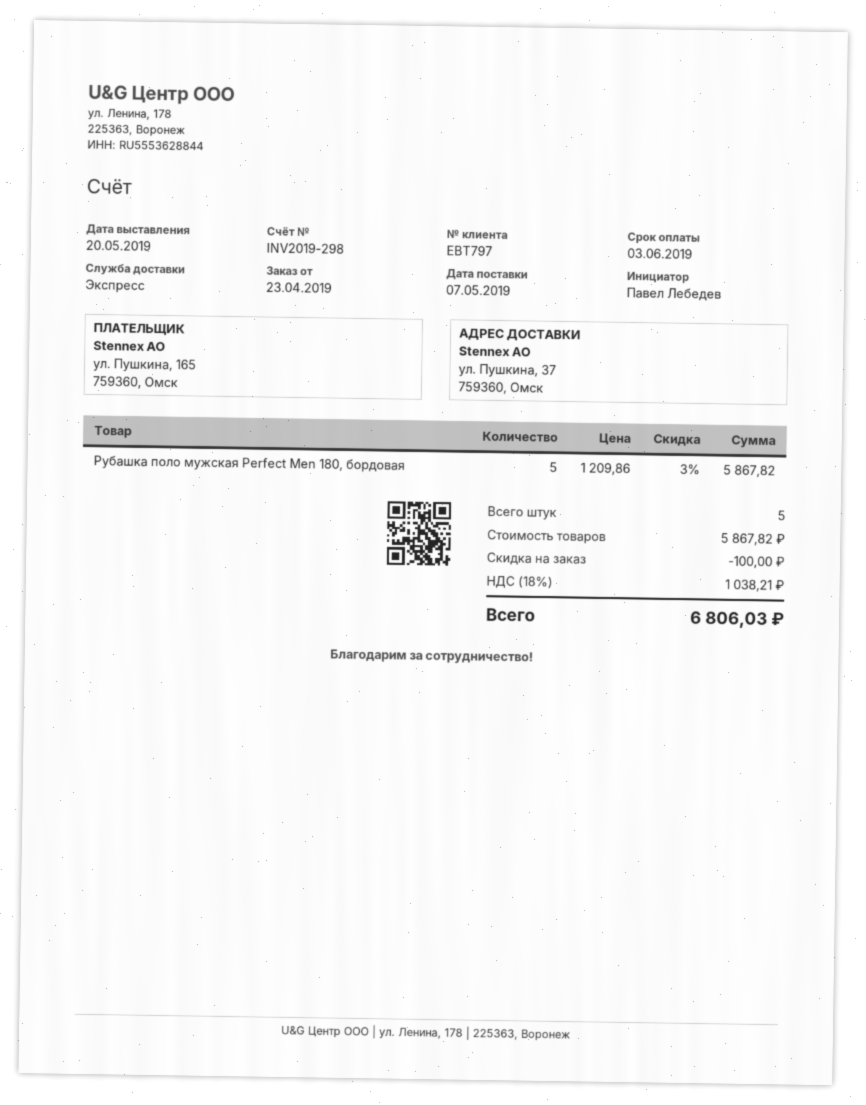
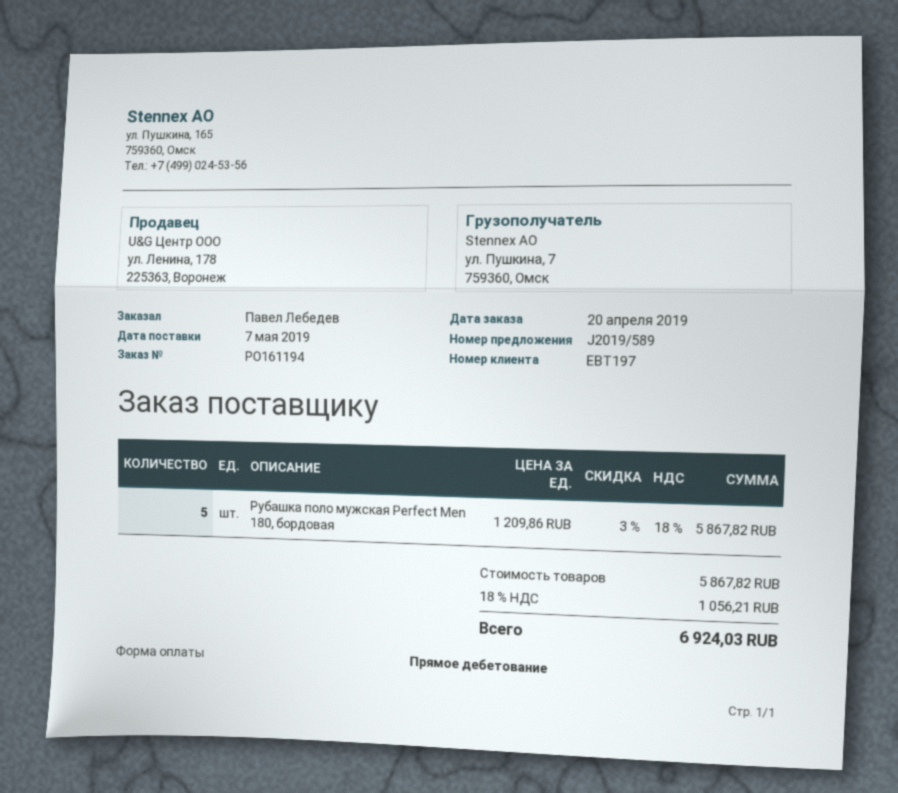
order date: 2019-04-23 -> 2019-04-20
customer number: EBT797 -> EBT197
ship to: ул. Пушкина, 37, 759360, Омск -> ул. Пушкина, 7, 759360, Омск
discount: 100.00 -> none
tax: 18% = 1038.21 -> 18% = 1056.21
total: 6806.03 -> 6924.03

